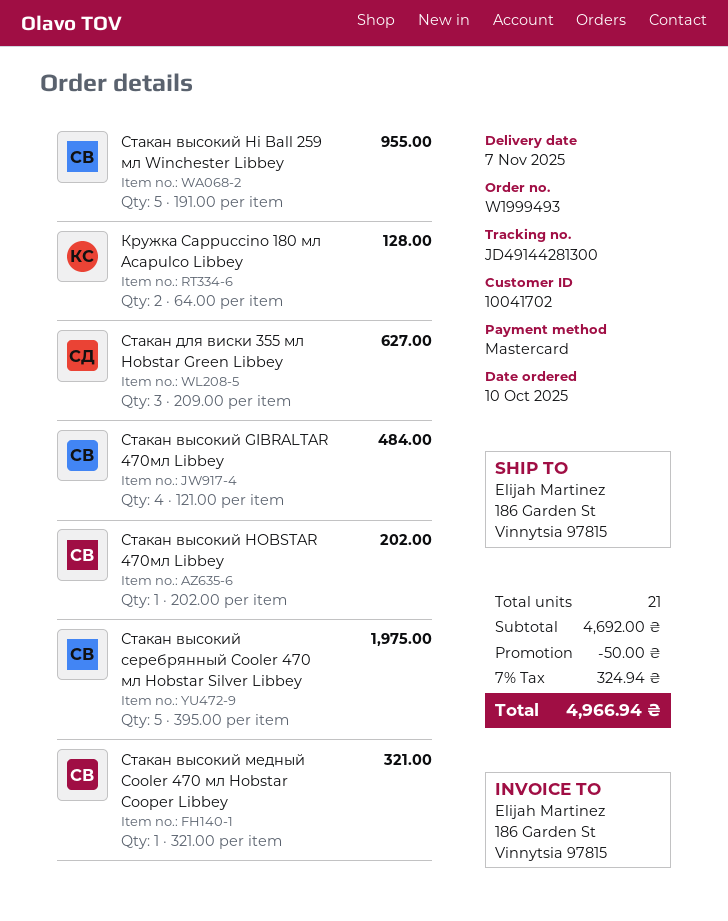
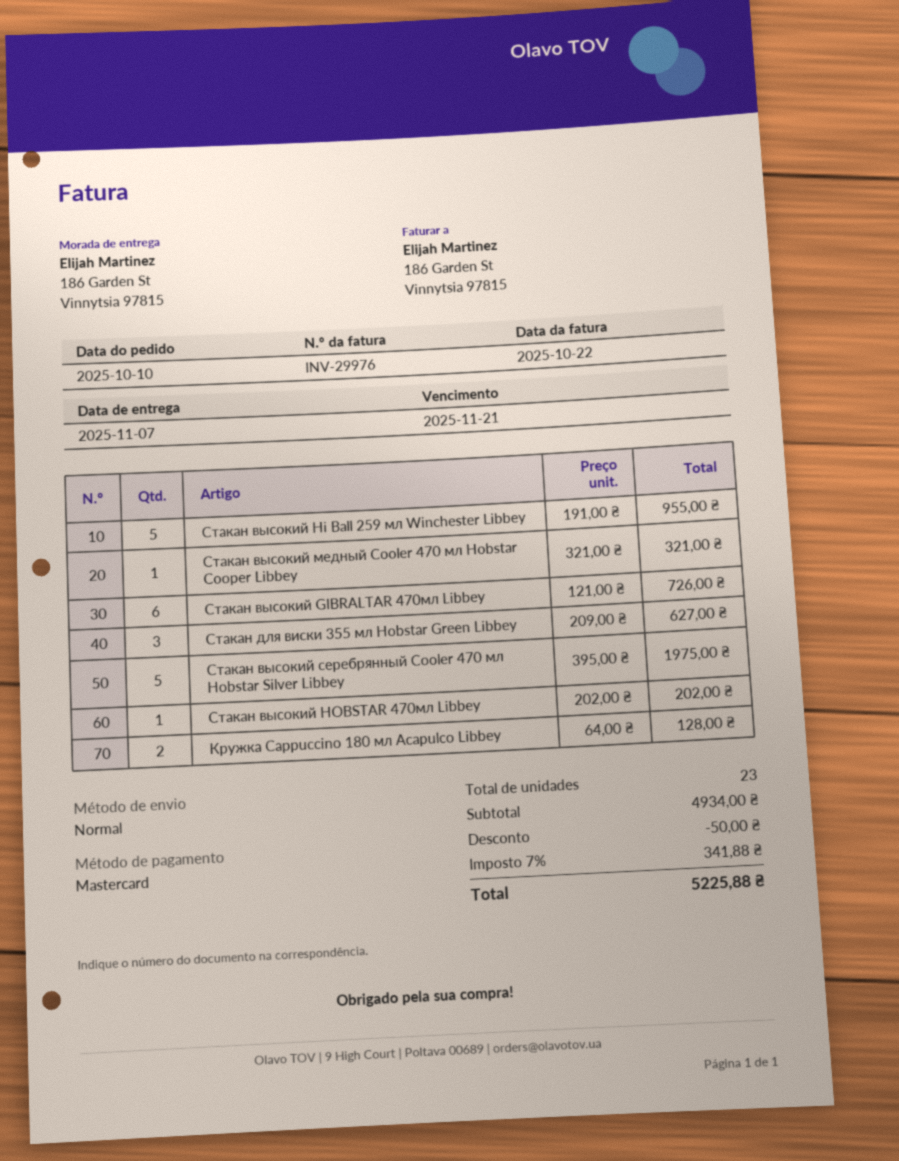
Стакан высокий GIBRALTAR 470мл Libbey: 4 x 121.00 = 484.00 -> 6 x 121.00 = 726.00
total quantity: 21 -> 23
subtotal: 4692.00 -> 4934.00
tax: 7% = 324.94 -> 7% = 341.88
total: 4966.94 -> 5225.88

